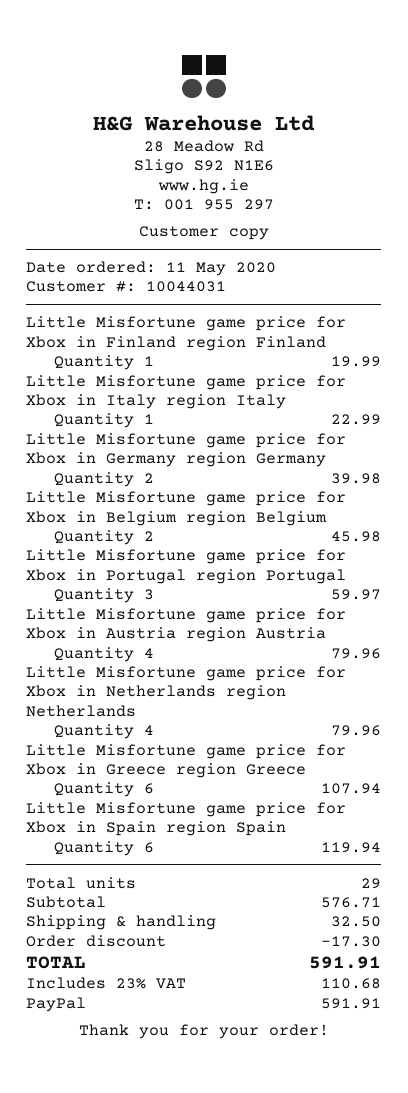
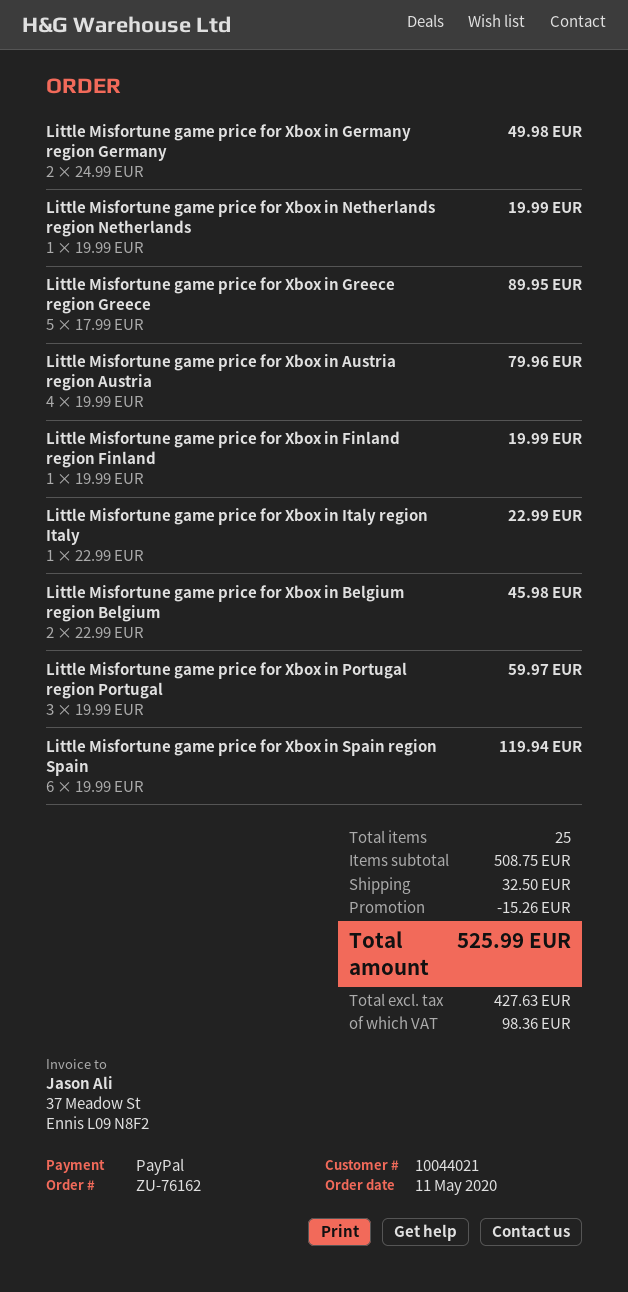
customer number: 10044031 -> 10044021
Little Misfortune game price for Xbox in Germany region Germany: 2 for 39.98 -> 2 for 49.98
Little Misfortune game price for Xbox in Netherlands region Netherlands: 4 for 79.96 -> 1 for 19.99
Little Misfortune game price for Xbox in Greece region Greece: 6 for 107.94 -> 5 for 89.95
total quantity: 29 -> 25
subtotal: 576.71 -> 508.75
discount: 17.30 -> 15.26
tax: 110.68 -> 98.36
total: 591.91 -> 525.99

